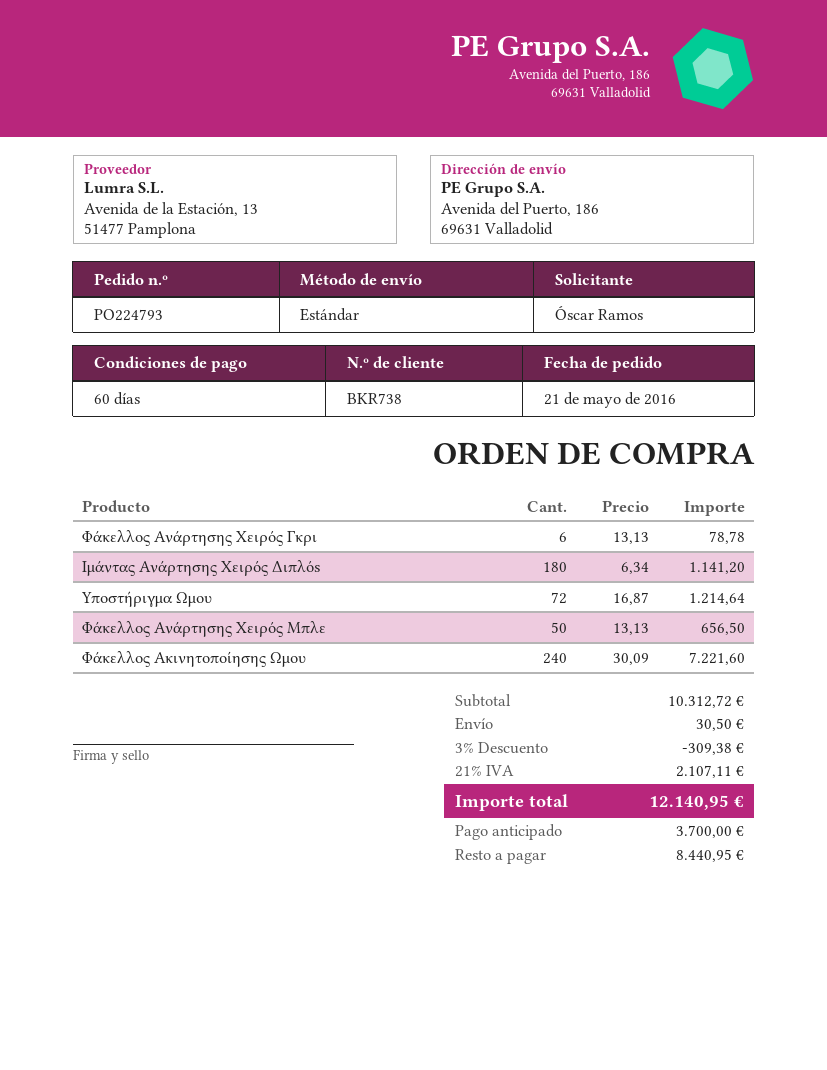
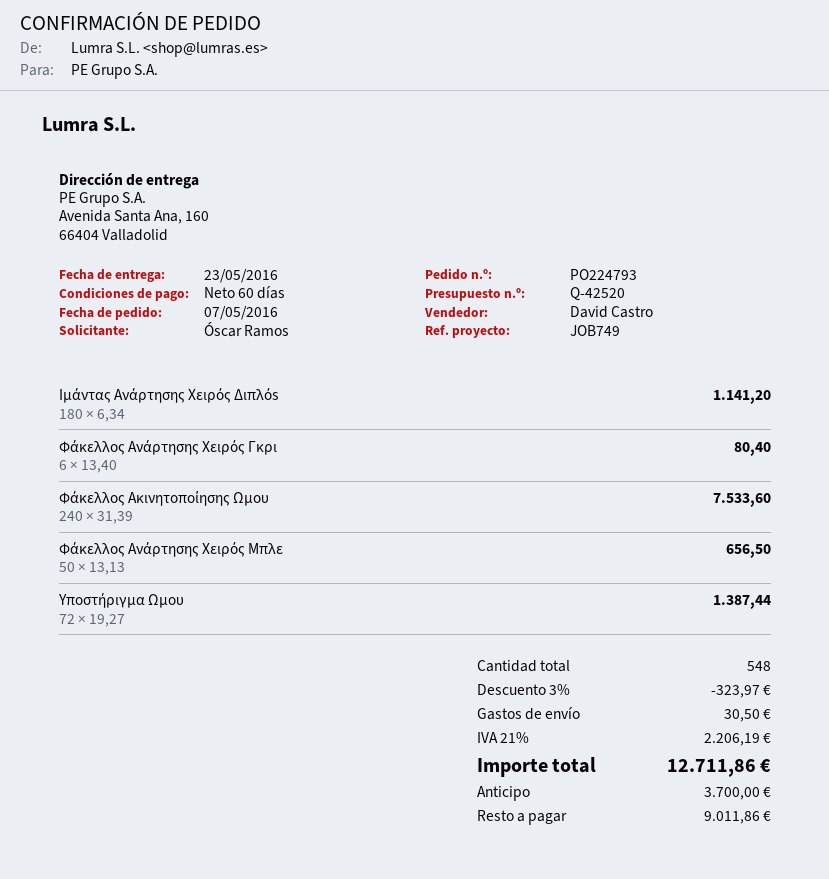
order date: 2016-05-21 -> 2016-05-07
ship to: Avenida del Puerto, 186, 69631 Valladolid -> Avenida Santa Ana, 160, 66404 Valladolid
Φάκελλος Ανάρτησης Χειρός Γκρι: 6 x 13.13 = 78.78 -> 6 x 13.40 = 80.40
Υποστήριγμα Ωμου: 72 x 16.87 = 1214.64 -> 72 x 19.27 = 1387.44
Φάκελλος Ακινητοποίησης Ωμου: 240 x 30.09 = 7221.60 -> 240 x 31.39 = 7533.60
discount: 3% = 309.38 -> 3% = 323.97
tax: 21% = 2107.11 -> 21% = 2206.19
total: 12140.95 -> 12711.86
balance: 8440.95 -> 9011.86

